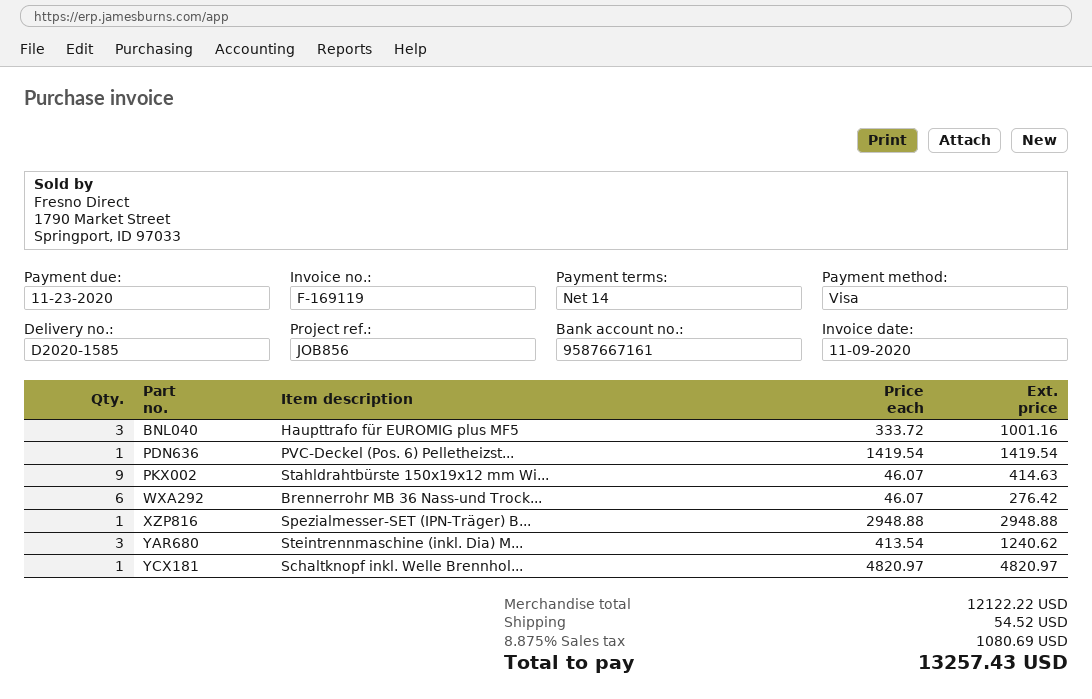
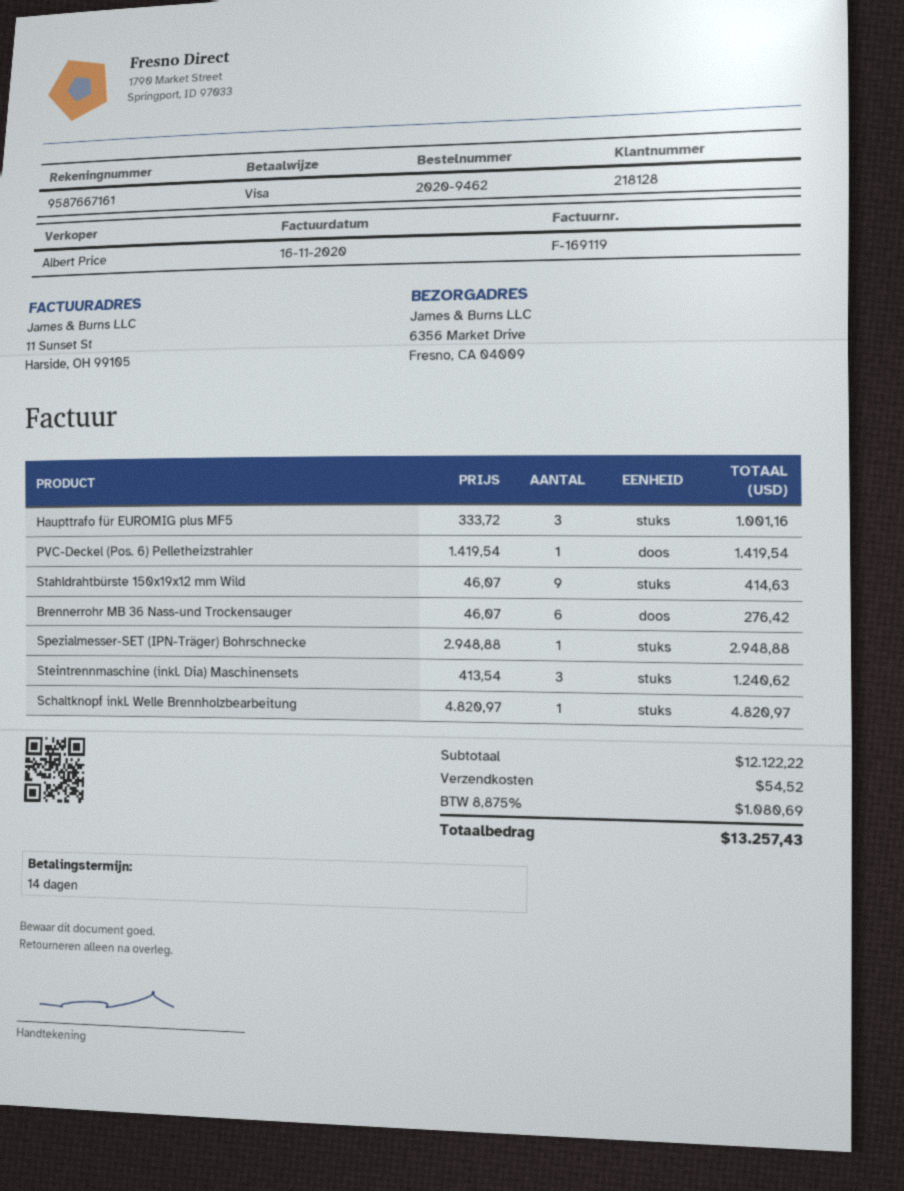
invoice date: 2020-11-09 -> 2020-11-16

